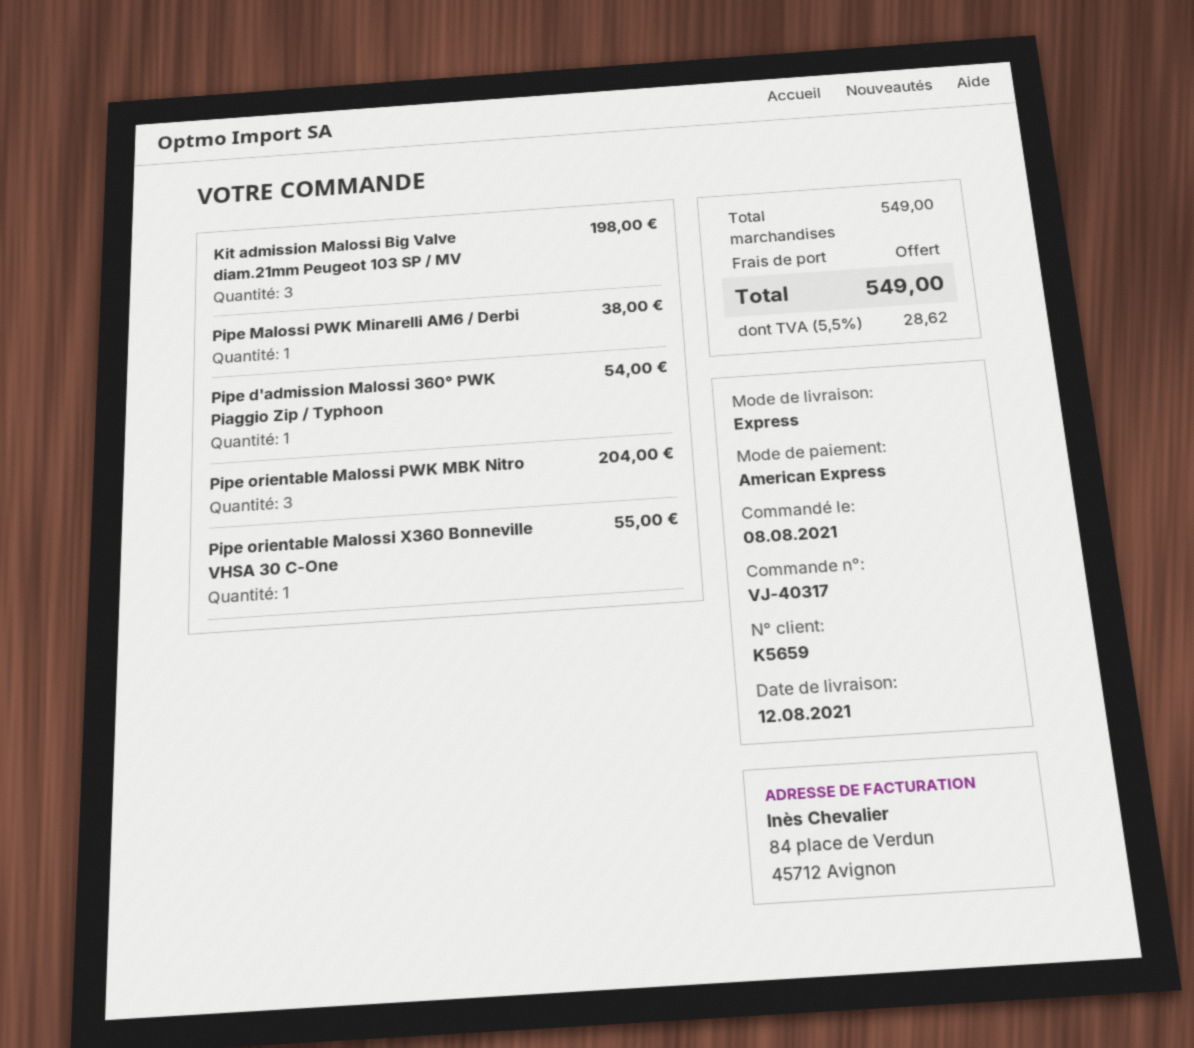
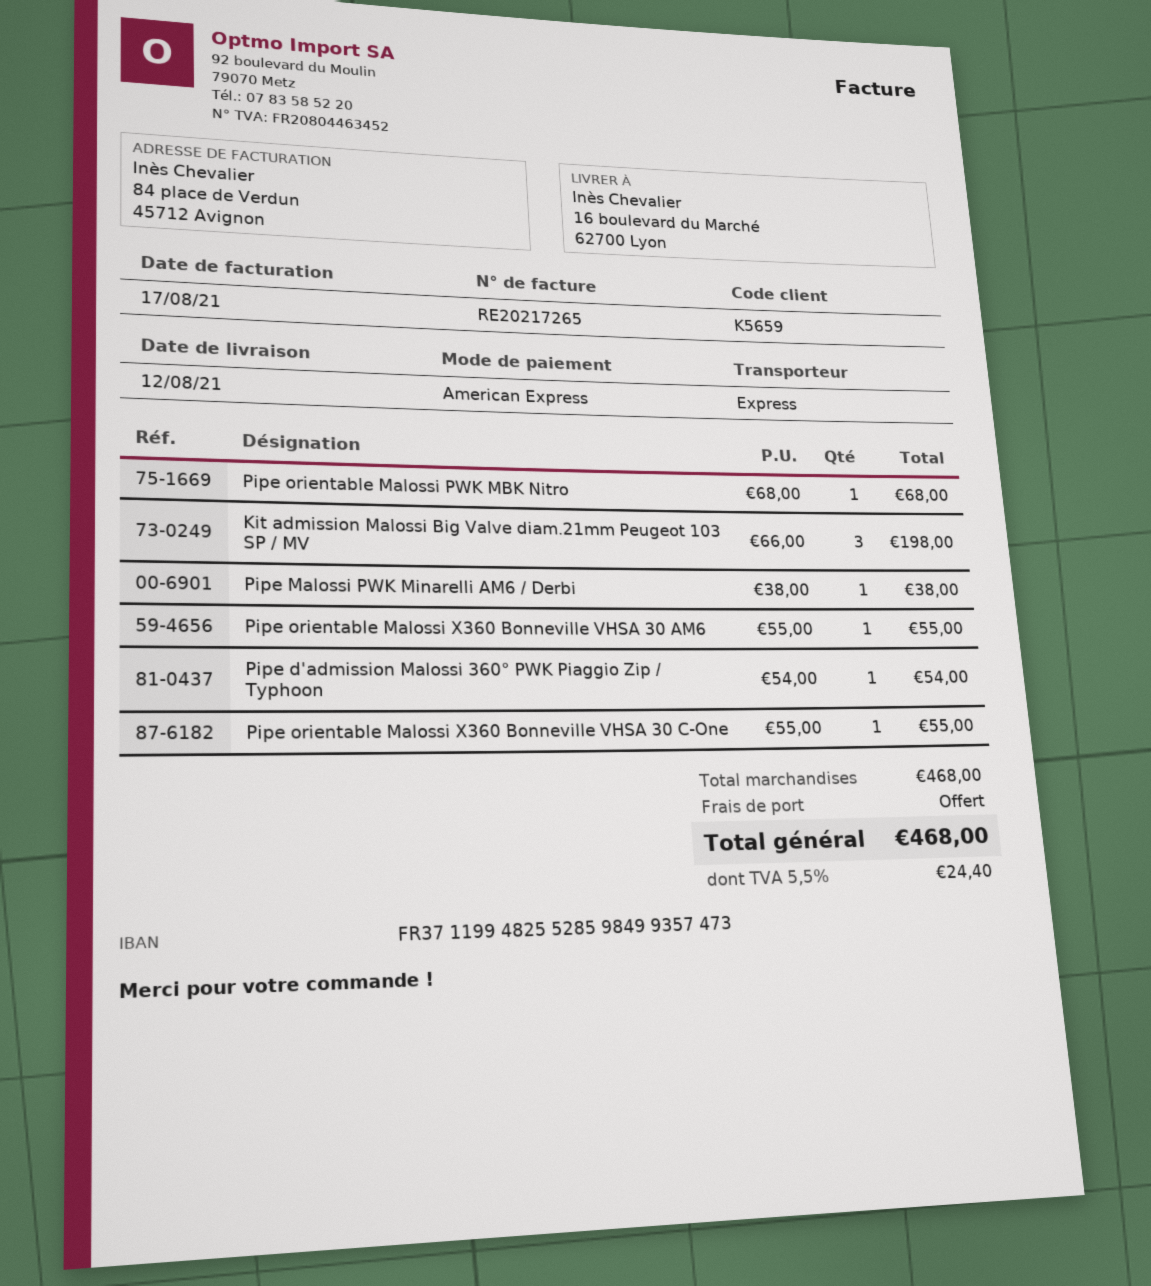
Pipe orientable Malossi PWK MBK Nitro: 3 for 204.00 -> 1 for 68.00
Pipe orientable Malossi X360 Bonneville VHSA 30 AM6: none -> 1 for 55.00
subtotal: 549.00 -> 468.00
tax: 5.5% = 28.62 -> 5.5% = 24.40
total: 549.00 -> 468.00

